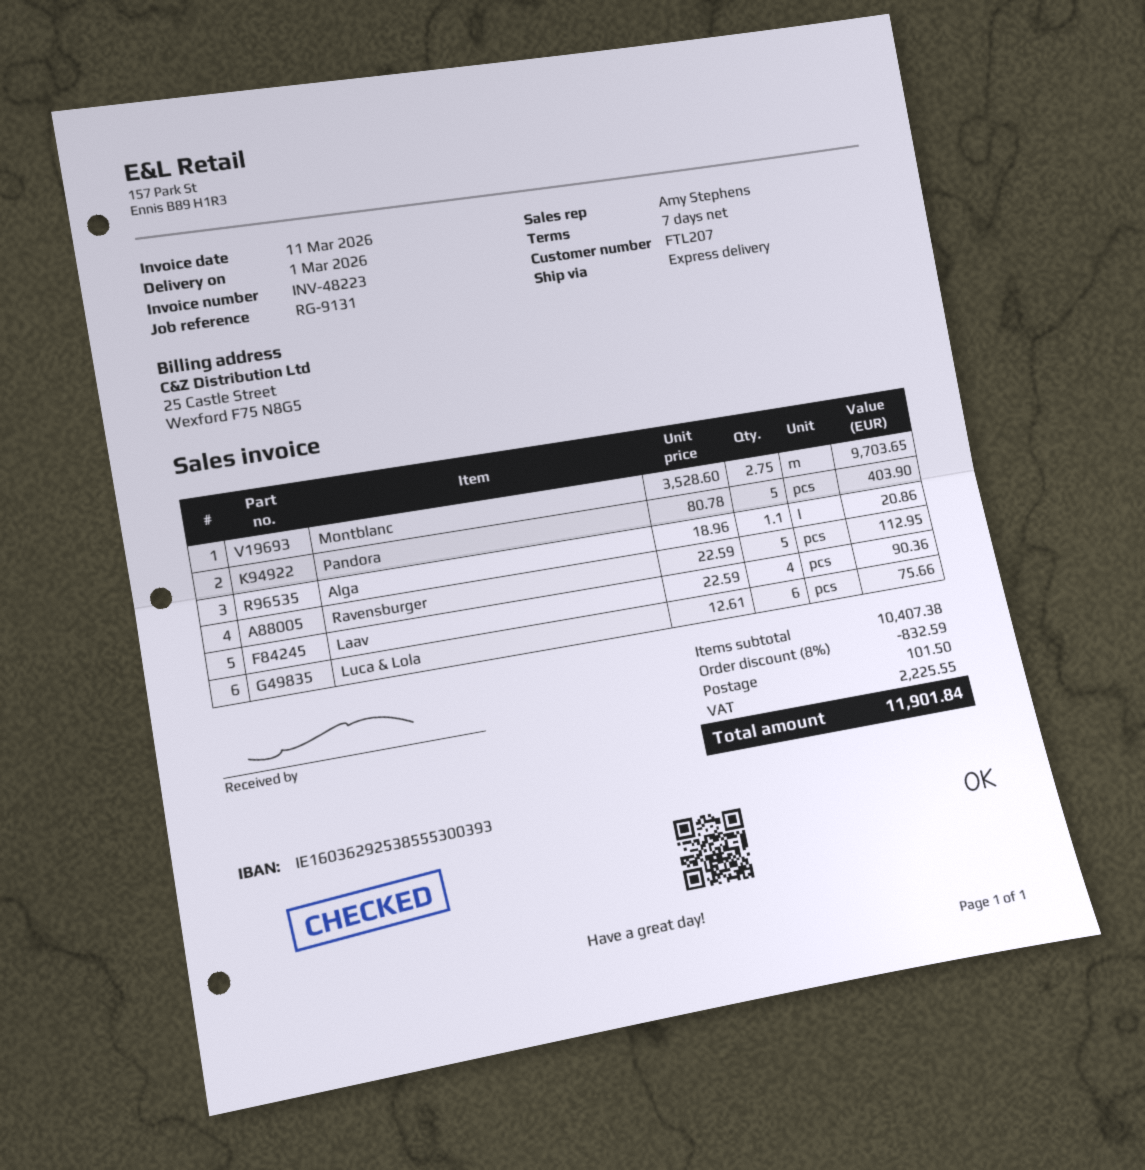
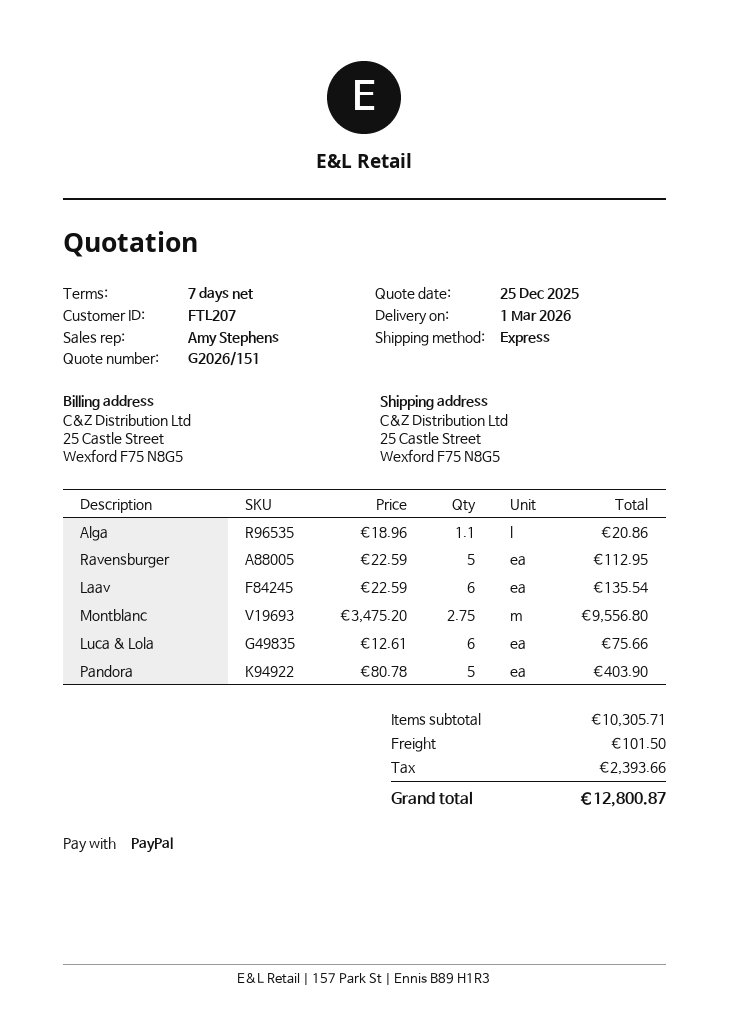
Montblanc: 2.75 x 3528.60 = 9703.65 -> 2.75 x 3475.20 = 9556.80
Laav: 4 x 22.59 = 90.36 -> 6 x 22.59 = 135.54
subtotal: 10407.38 -> 10305.71
discount: 8% = 832.59 -> none
tax: 2225.55 -> 2393.66
total: 11901.84 -> 12800.87

